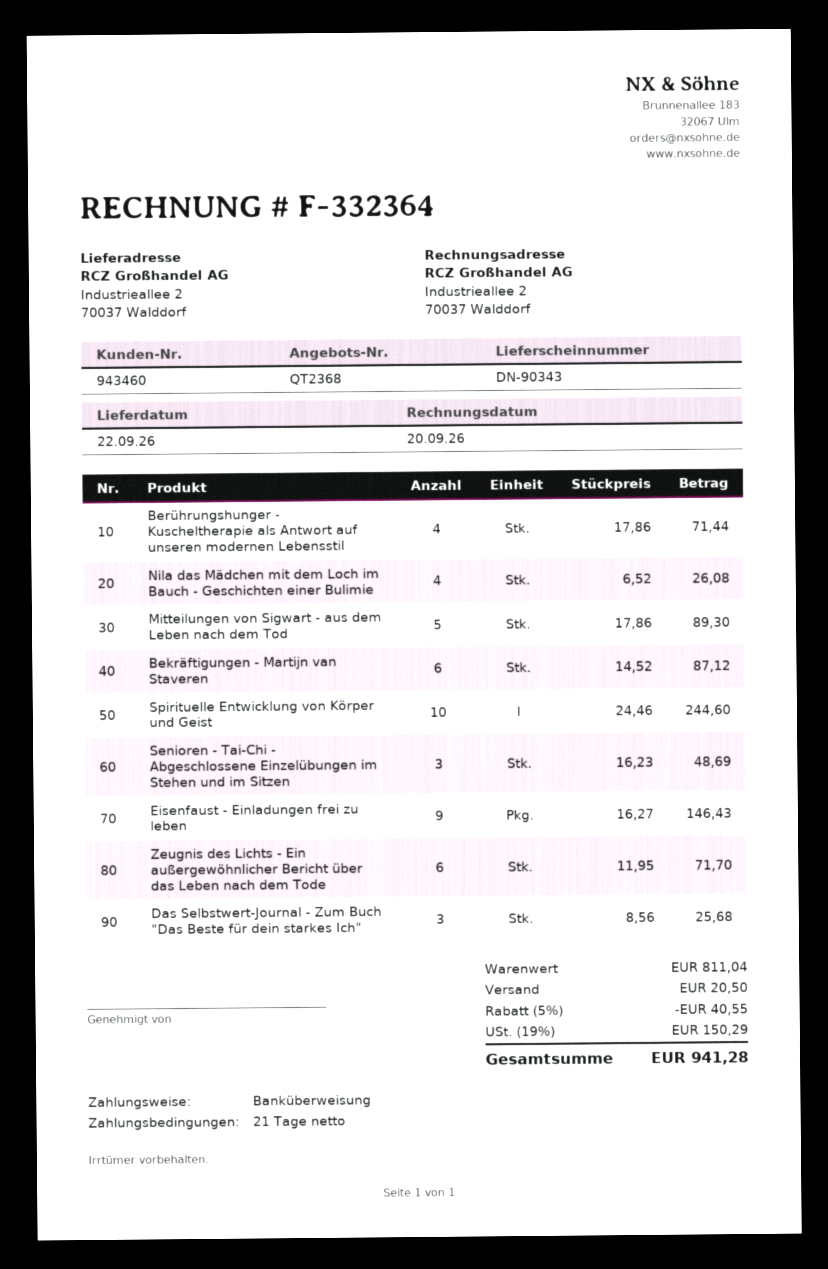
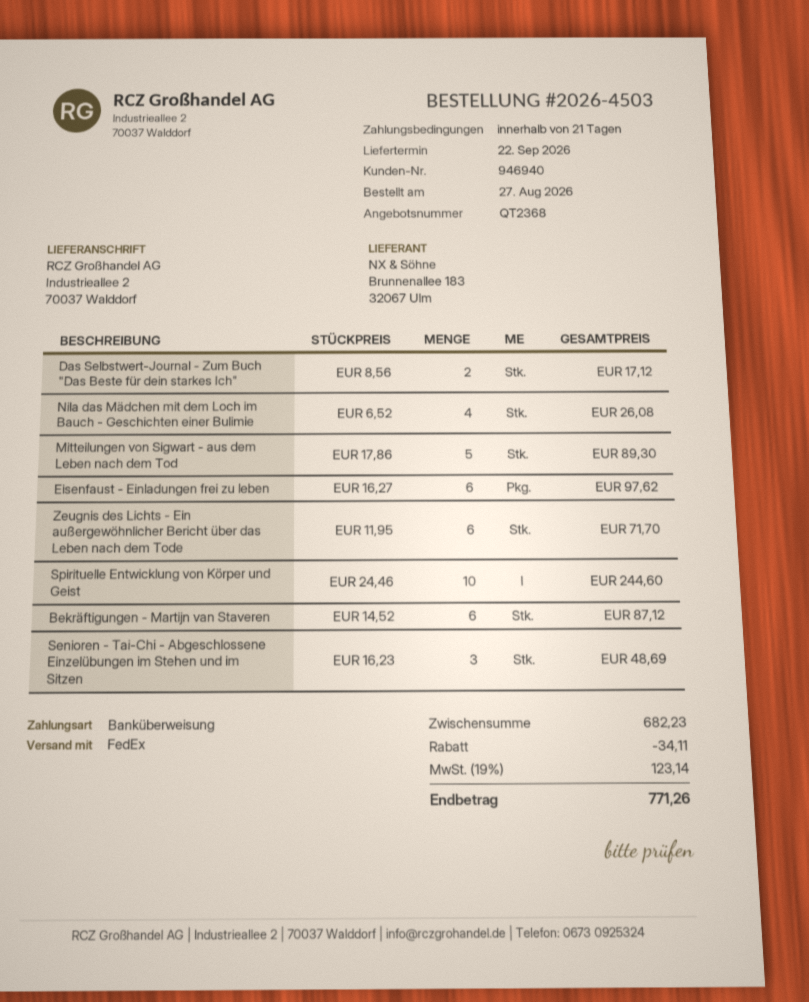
customer number: 943460 -> 946940
Berührungshunger - Kuscheltherapie als Antwort auf unseren modernen Lebensstil: 4 x 17.86 = 71.44 -> none
Eisenfaust - Einladungen frei zu leben: 9 x 16.27 = 146.43 -> 6 x 16.27 = 97.62
Das Selbstwert-Journal - Zum Buch "Das Beste für dein starkes Ich": 3 x 8.56 = 25.68 -> 2 x 8.56 = 17.12
subtotal: 811.04 -> 682.23
discount: 40.55 -> 34.11
shipping: 20.50 -> none
tax: 19% = 150.29 -> 19% = 123.14
total: 941.28 -> 771.26

